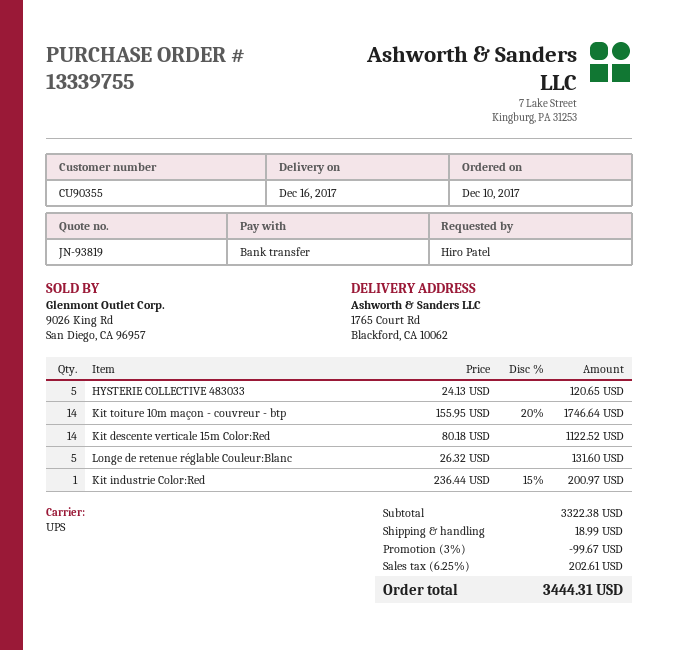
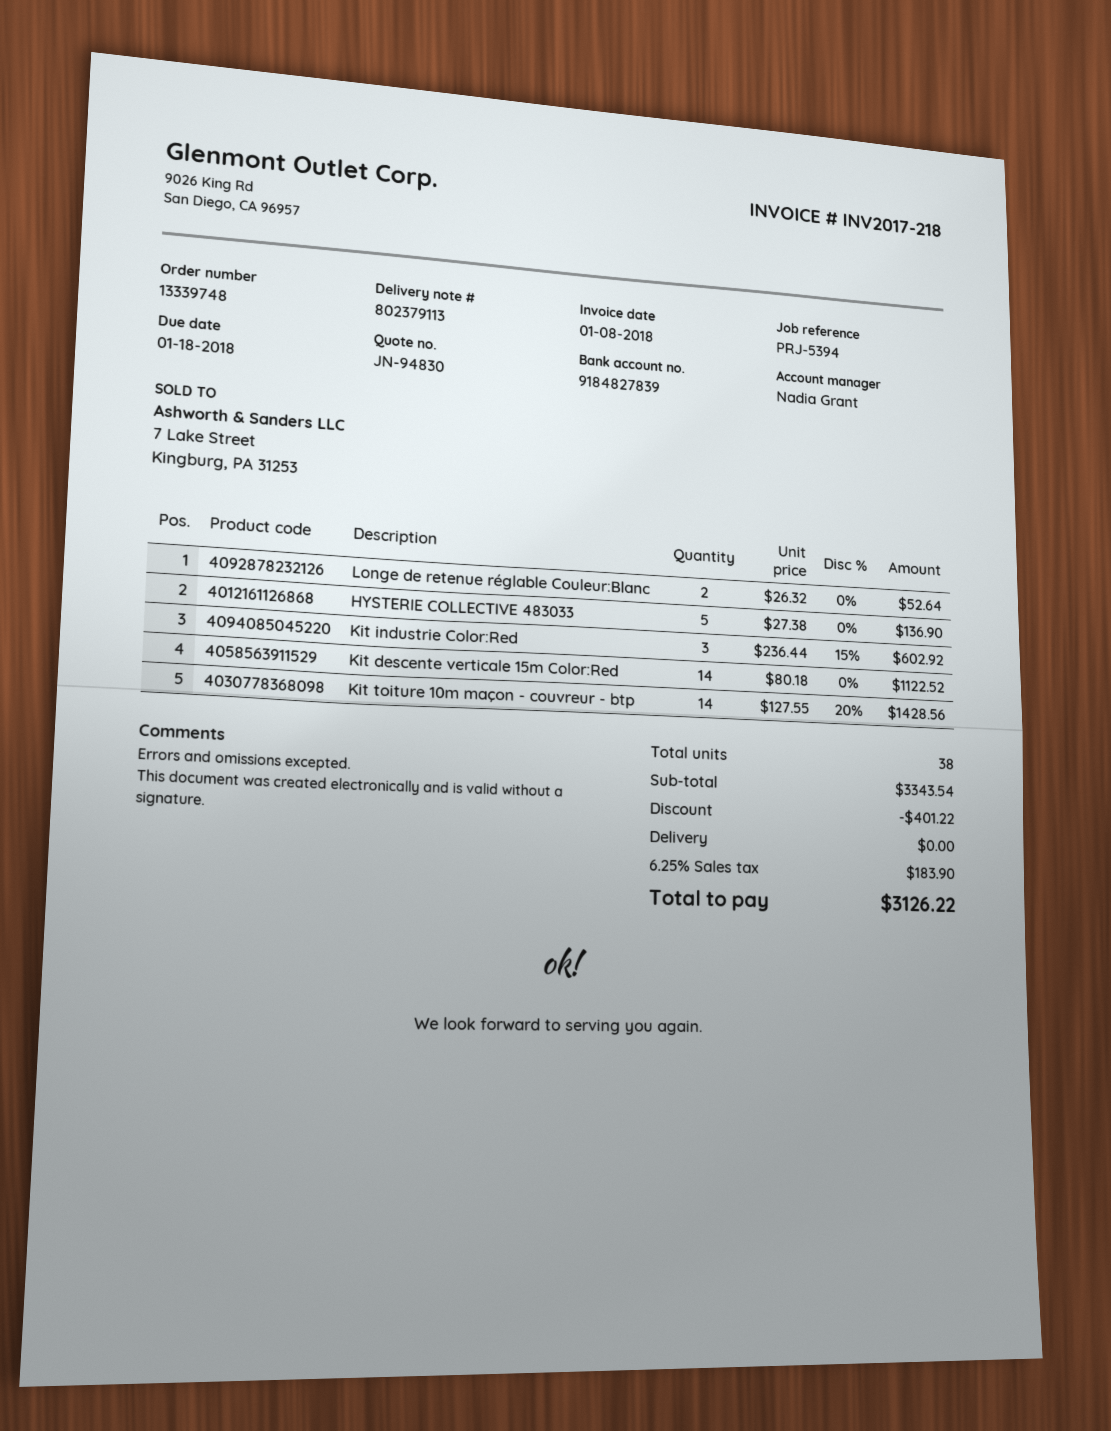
quote number: JN-93819 -> JN-94830
order number: 13339755 -> 13339748
HYSTERIE COLLECTIVE 483033: 5 x 24.13 = 120.65 -> 5 x 27.38 = 136.90
Kit toiture 10m maçon - couvreur - btp: 14 x 155.95 - 20% = 1746.64 -> 14 x 127.55 - 20% = 1428.56
Longe de retenue réglable Couleur:Blanc: 5 x 26.32 = 131.60 -> 2 x 26.32 = 52.64
Kit industrie Color:Red: 1 x 236.44 - 15% = 200.97 -> 3 x 236.44 - 15% = 602.92
subtotal: 3322.38 -> 3343.54
discount: 99.67 -> 401.22
shipping: 18.99 -> 0.00
tax: 6.25% = 202.61 -> 6.25% = 183.90
total: 3444.31 -> 3126.22

